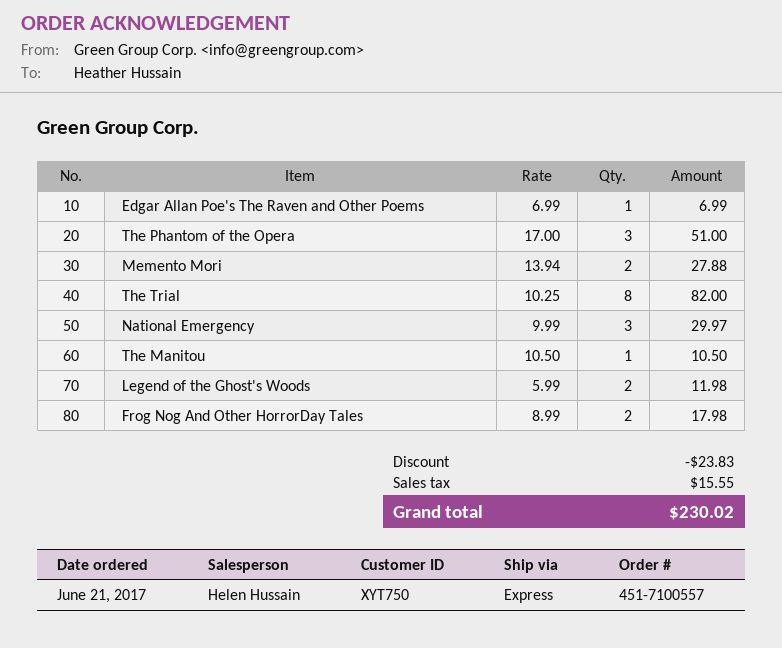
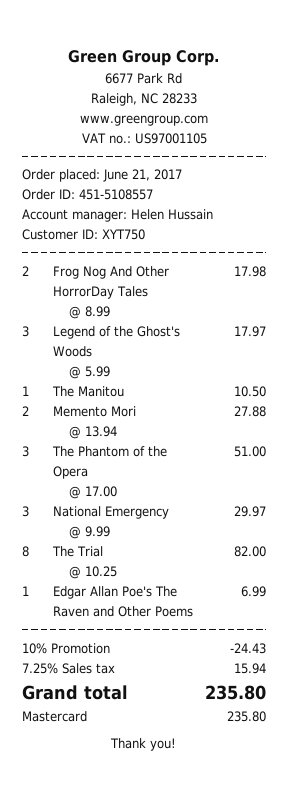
order number: 451-7100557 -> 451-5108557
Legend of the Ghost's Woods: 2 x 5.99 = 11.98 -> 3 x 5.99 = 17.97
discount: 23.83 -> 24.43
tax: 15.55 -> 15.94
total: 230.02 -> 235.80

